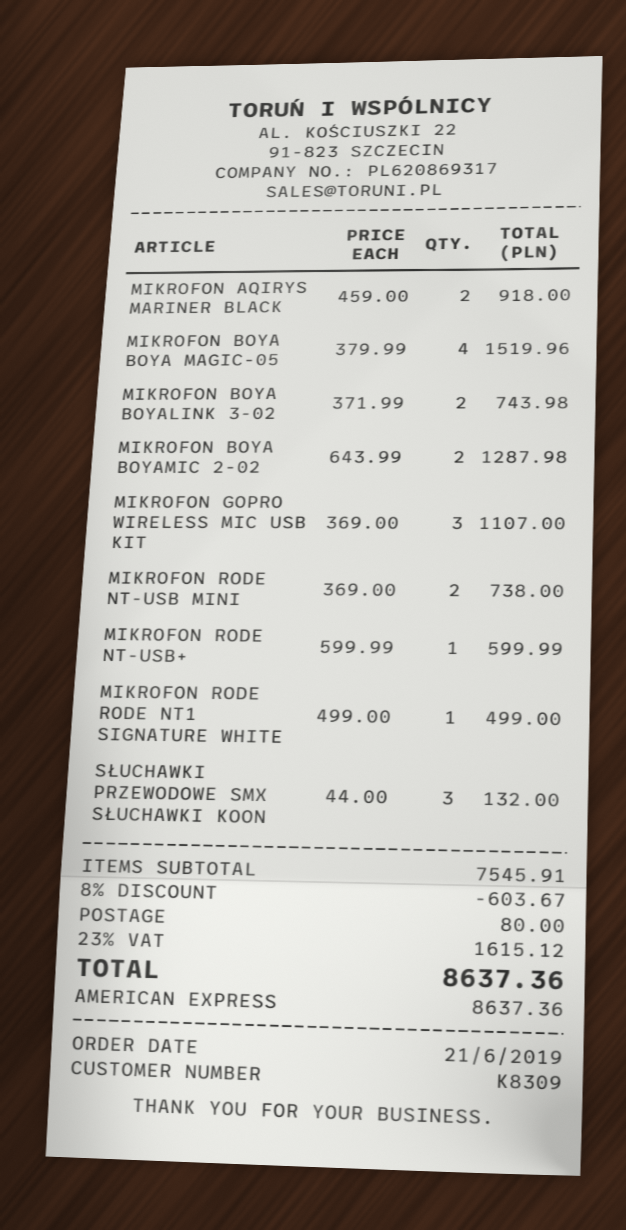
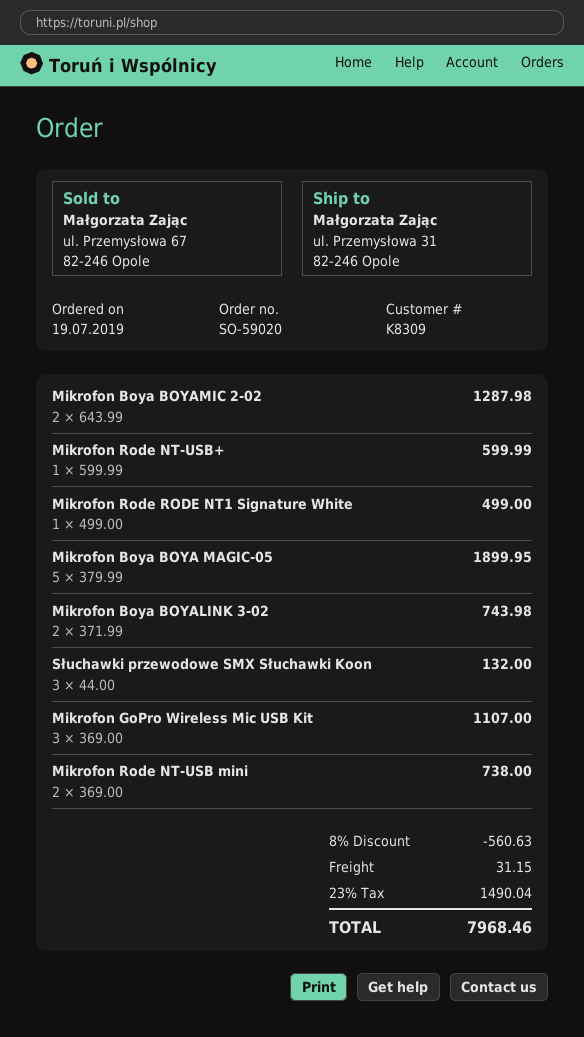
order date: 2019-06-21 -> 2019-07-19
MIKROFON AQIRYS MARINER BLACK: 2 x 459.00 = 918.00 -> none
MIKROFON BOYA BOYA MAGIC-05: 4 x 379.99 = 1519.96 -> 5 x 379.99 = 1899.95
discount: 8% = 603.67 -> 8% = 560.63
shipping: 80.00 -> 31.15
tax: 23% = 1615.12 -> 23% = 1490.04
total: 8637.36 -> 7968.46

